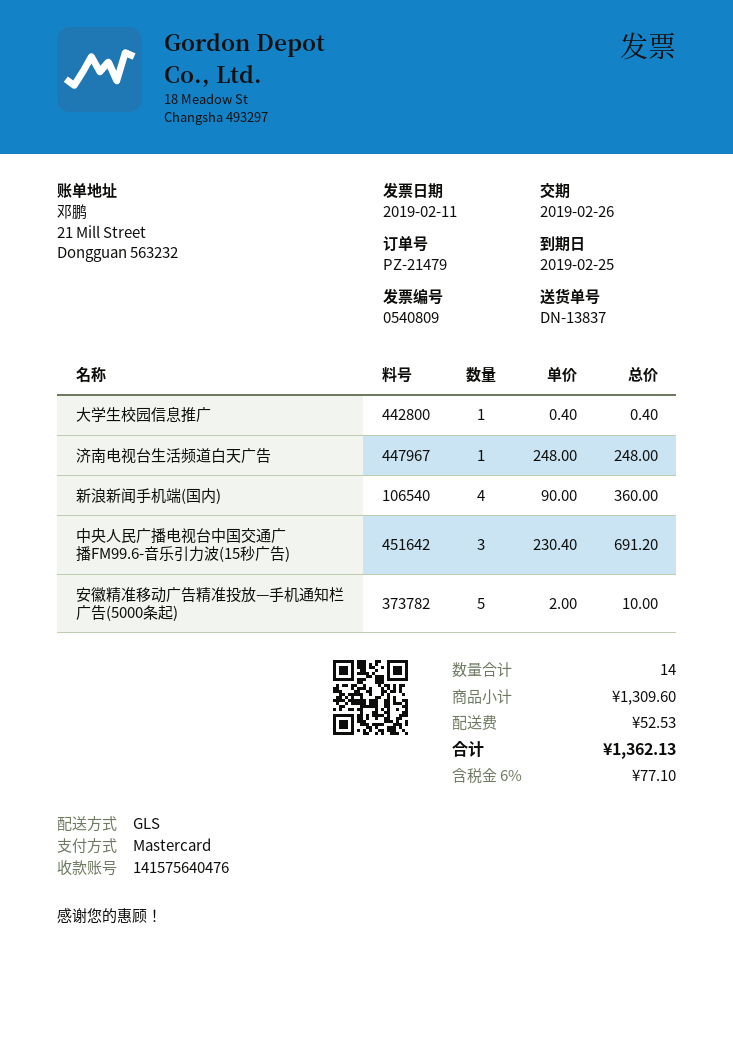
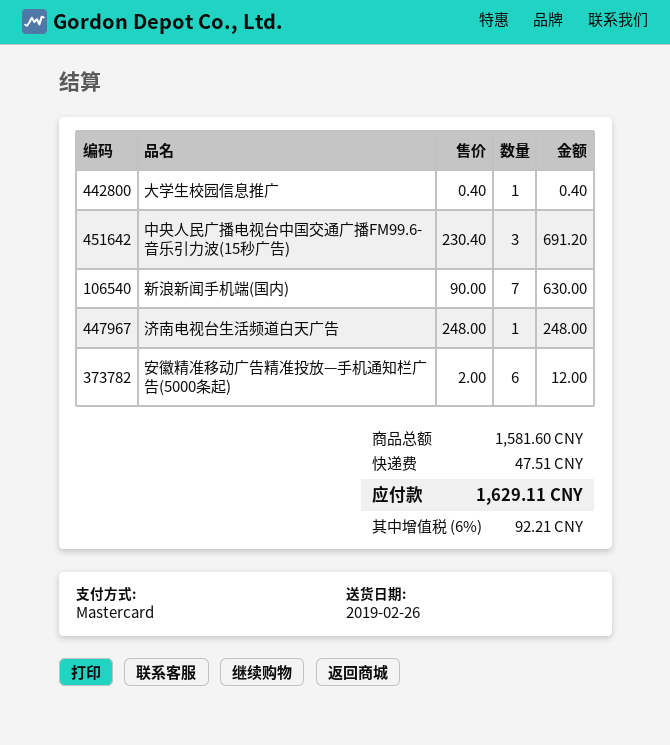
新浪新闻手机端(国内): 4 x 90.00 = 360.00 -> 7 x 90.00 = 630.00
安徽精准移动广告精准投放—手机通知栏广告(5000条起): 5 x 2.00 = 10.00 -> 6 x 2.00 = 12.00
subtotal: 1309.60 -> 1581.60
shipping: 52.53 -> 47.51
tax: 6% = 77.10 -> 6% = 92.21
total: 1362.13 -> 1629.11

